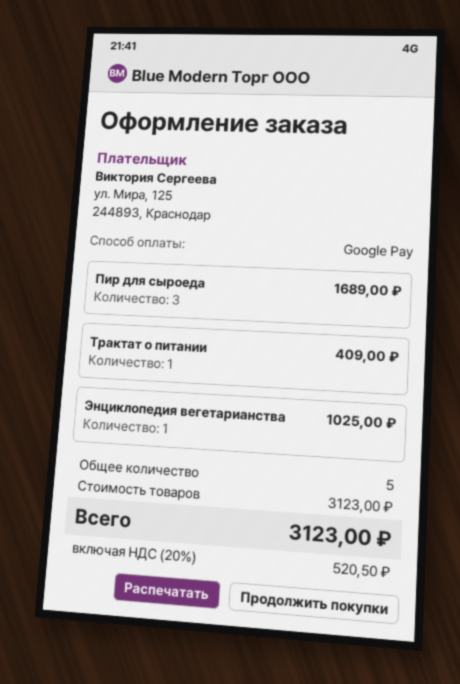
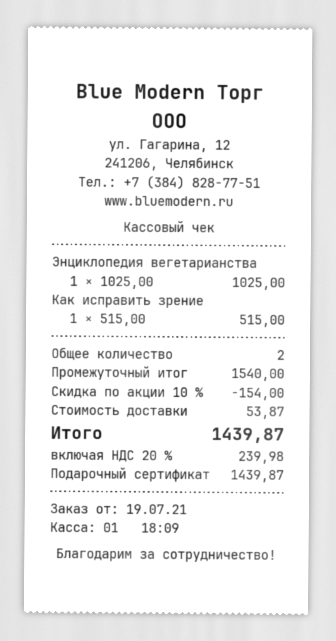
payment method: Google Pay -> gift card
Пир для сыроеда: 3 for 1689.00 -> none
Трактат о питании: 1 for 409.00 -> none
Как исправить зрение: none -> 1 for 515.00
total quantity: 5 -> 2
subtotal: 3123.00 -> 1540.00
discount: none -> 10% = 154.00
shipping: none -> 53.87
tax: 20% = 520.50 -> 20% = 239.98
total: 3123.00 -> 1439.87

